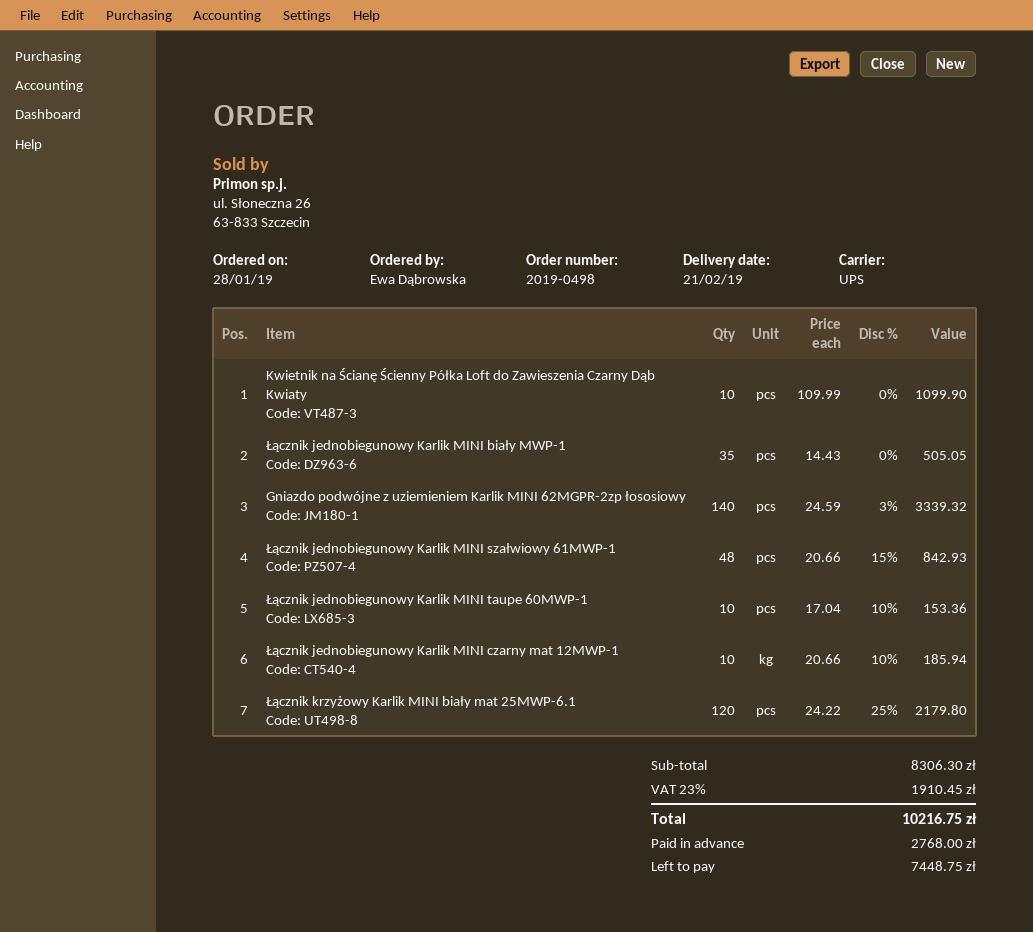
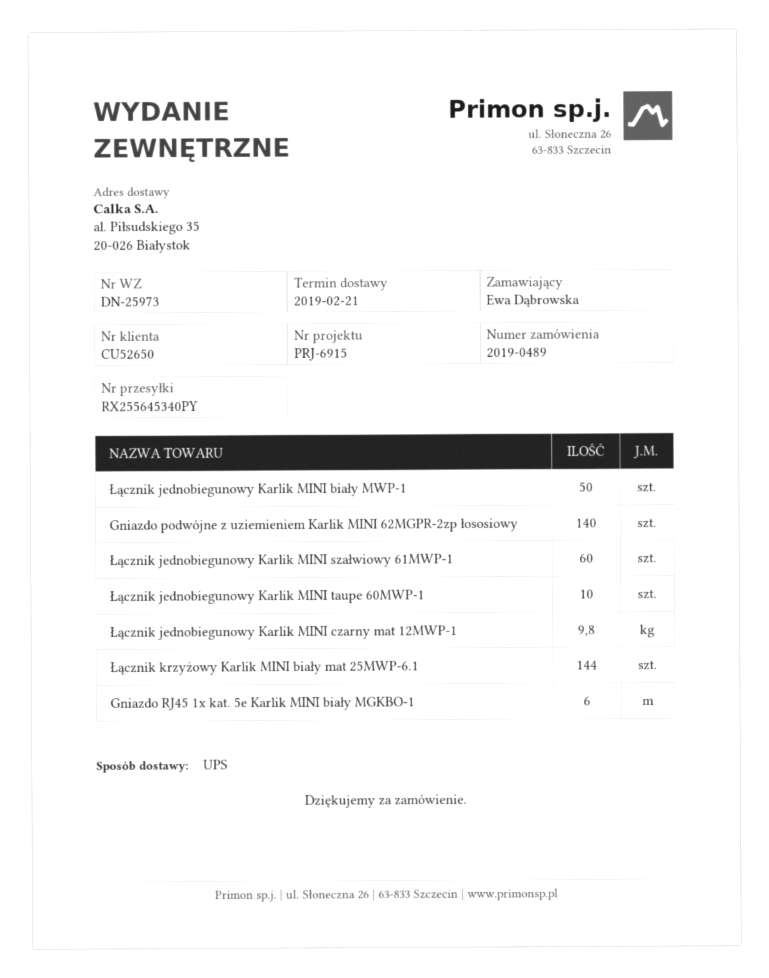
order number: 2019-0498 -> 2019-0489
Kwietnik na Ścianę Ścienny Półka Loft do Zawieszenia Czarny Dąb Kwiaty: 10 -> none
Łącznik jednobiegunowy Karlik MINI biały MWP-1: 35 -> 50
Łącznik jednobiegunowy Karlik MINI szałwiowy 61MWP-1: 48 -> 60
Łącznik jednobiegunowy Karlik MINI czarny mat 12MWP-1: 10 -> 9.8
Łącznik krzyżowy Karlik MINI biały mat 25MWP-6.1: 120 -> 144
Gniazdo RJ45 1x kat. 5e Karlik MINI biały MGKBO-1: none -> 6

